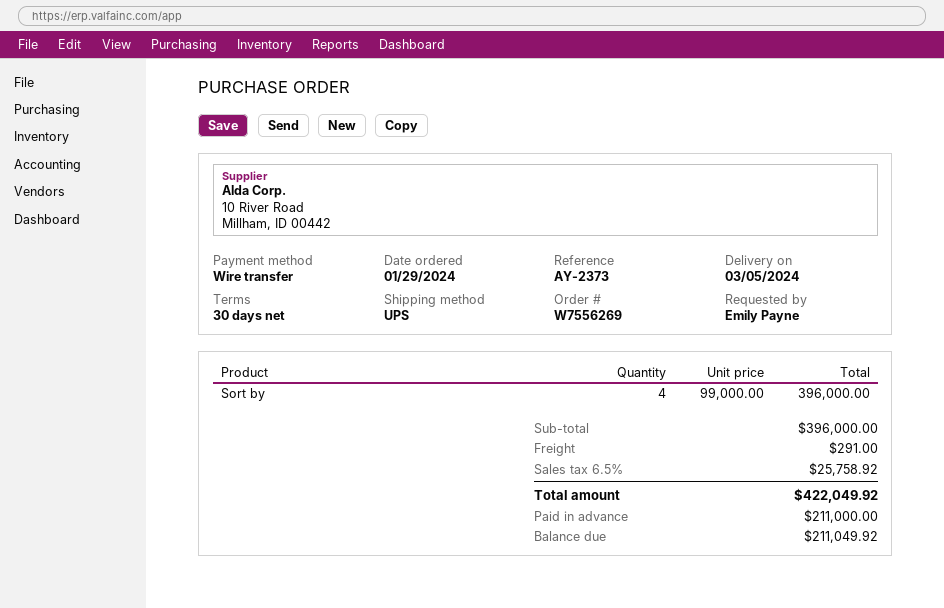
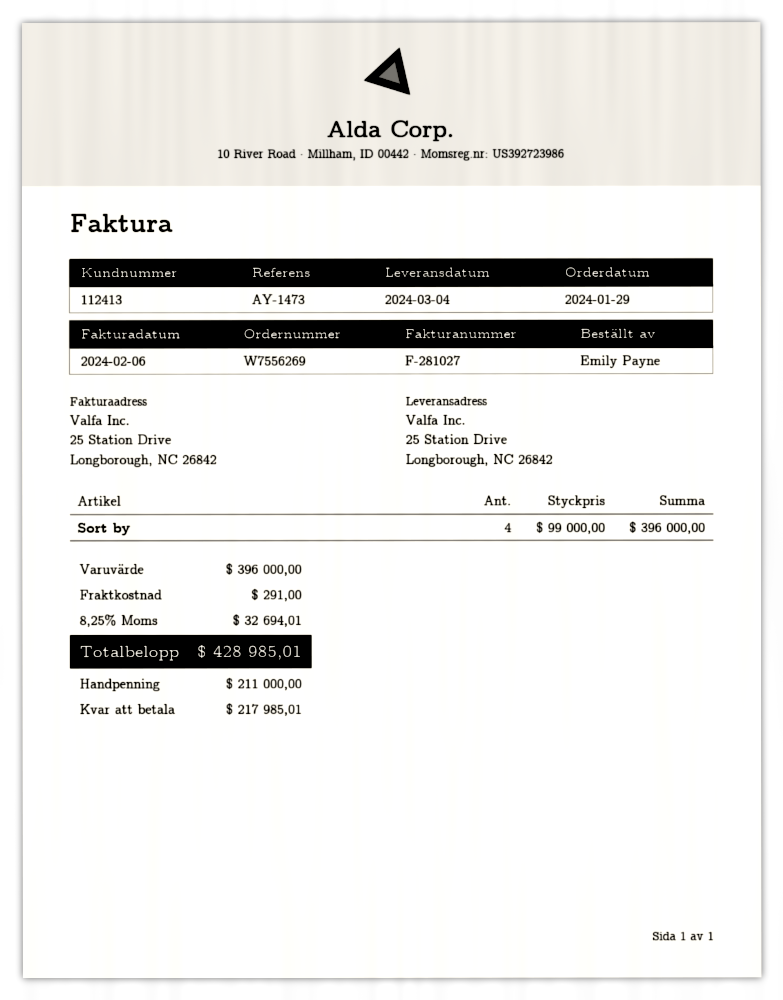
delivery date: 2024-03-05 -> 2024-03-04
reference: AY-2373 -> AY-1473
tax: 6.5% = 25758.92 -> 8.25% = 32694.01
total: 422049.92 -> 428985.01
balance: 211049.92 -> 217985.01

